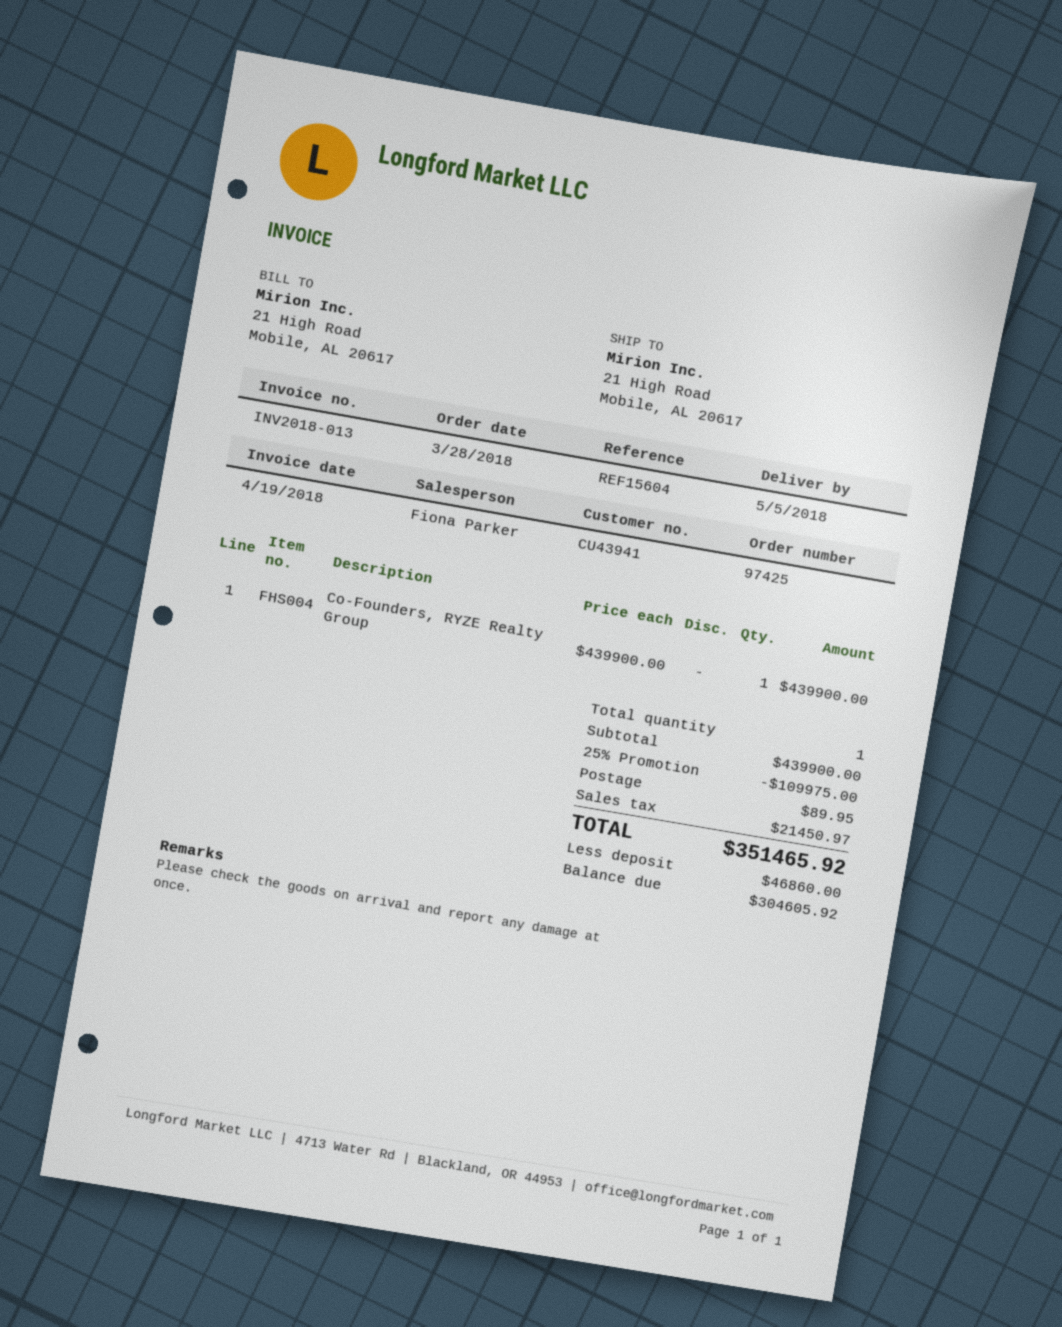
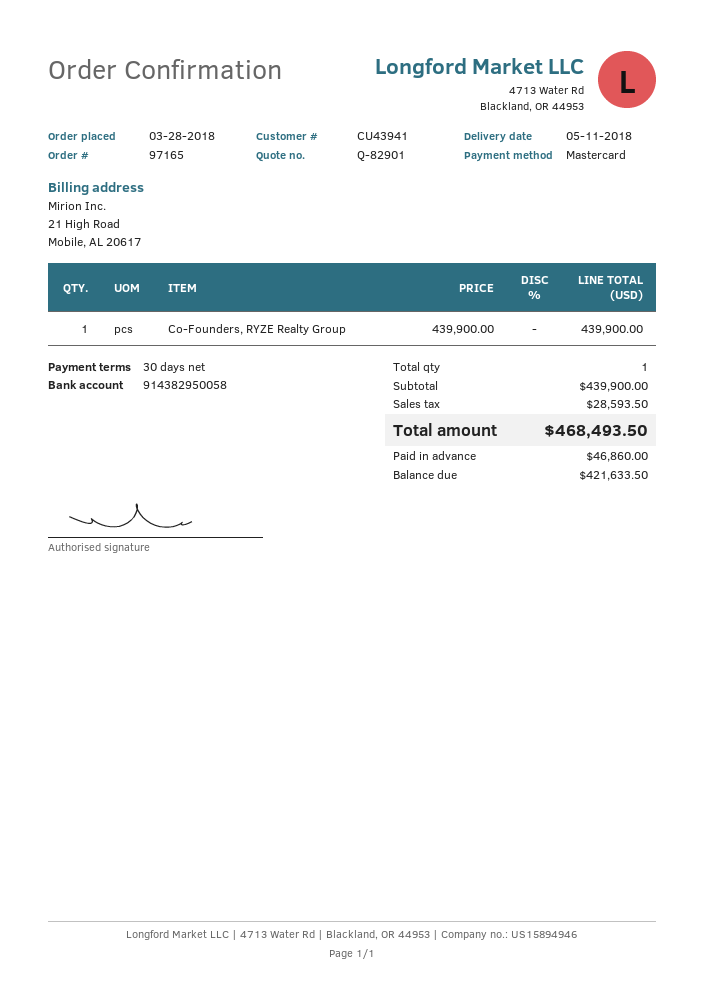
order number: 97425 -> 97165
delivery date: 2018-05-05 -> 2018-05-11
discount: 25% = 109975.00 -> none
shipping: 89.95 -> none
tax: 21450.97 -> 28593.50
total: 351465.92 -> 468493.50
balance: 304605.92 -> 421633.50

